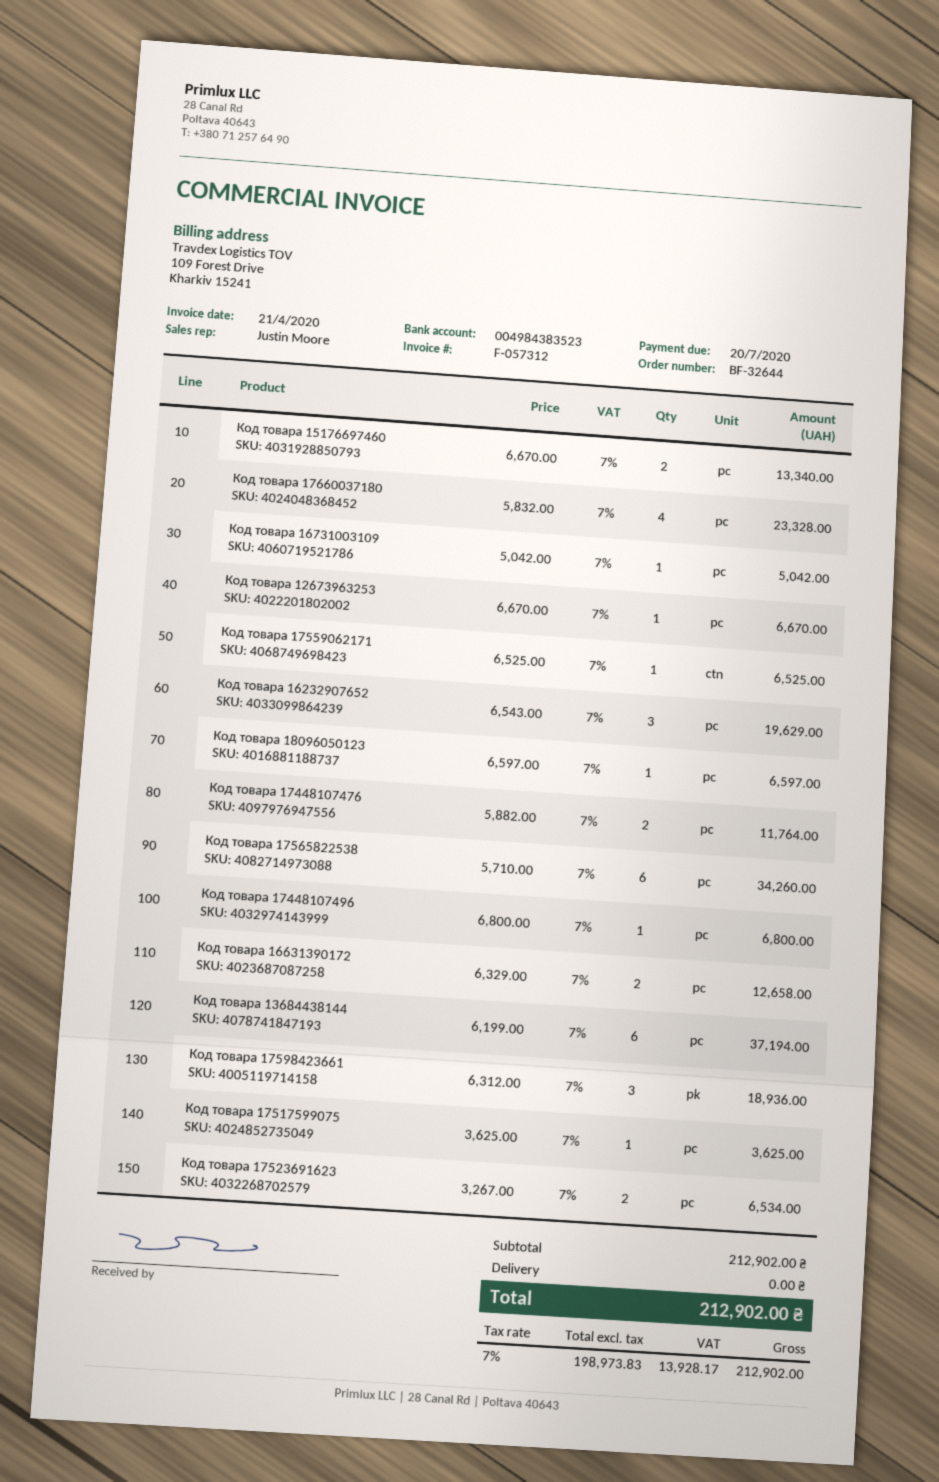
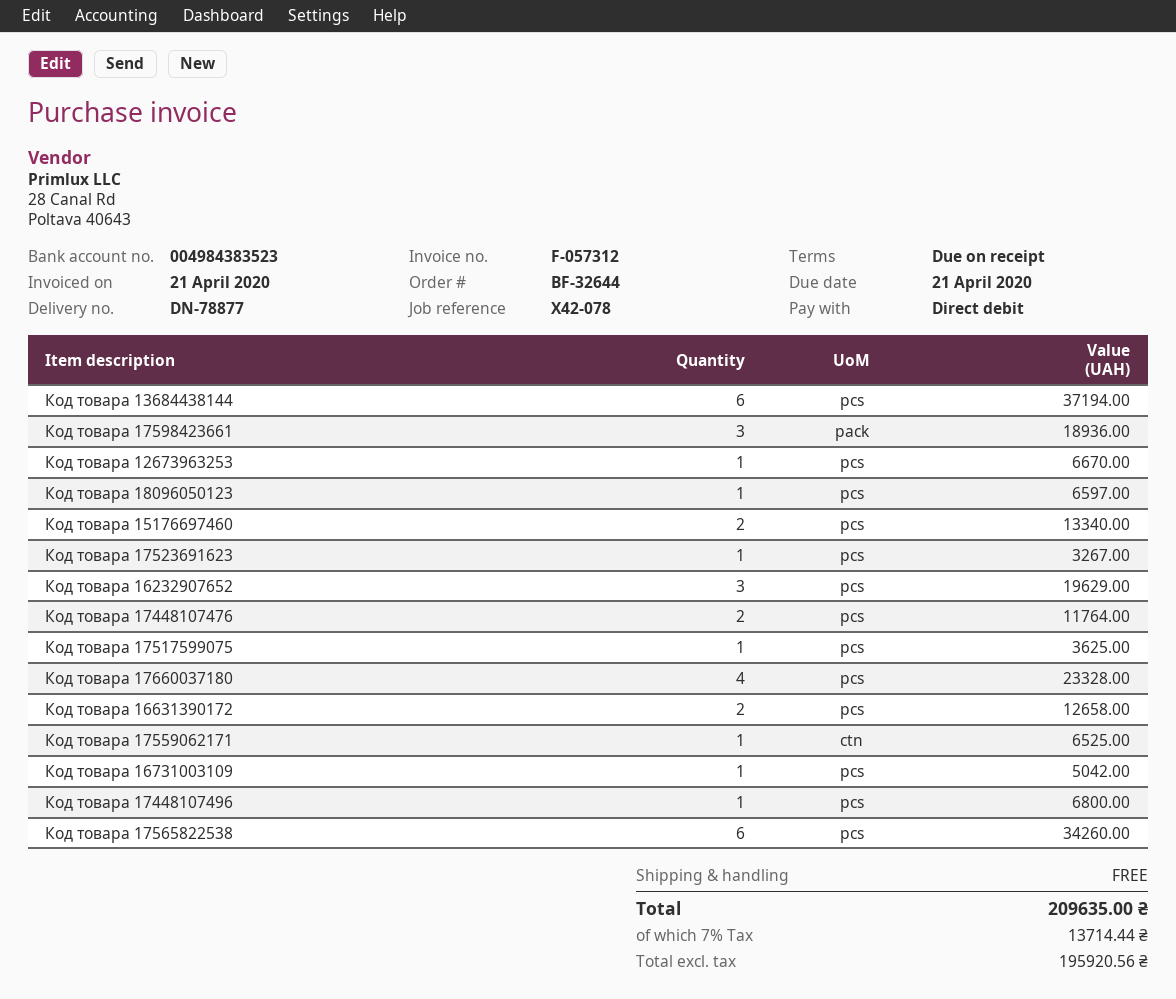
due date: 2020-07-20 -> 2020-04-21
Код товара 17523691623: 2 for 6534.00 -> 1 for 3267.00
net: 198973.83 -> 195920.56
tax: 7% = 13928.17 -> 7% = 13714.44
total: 212902.00 -> 209635.00

